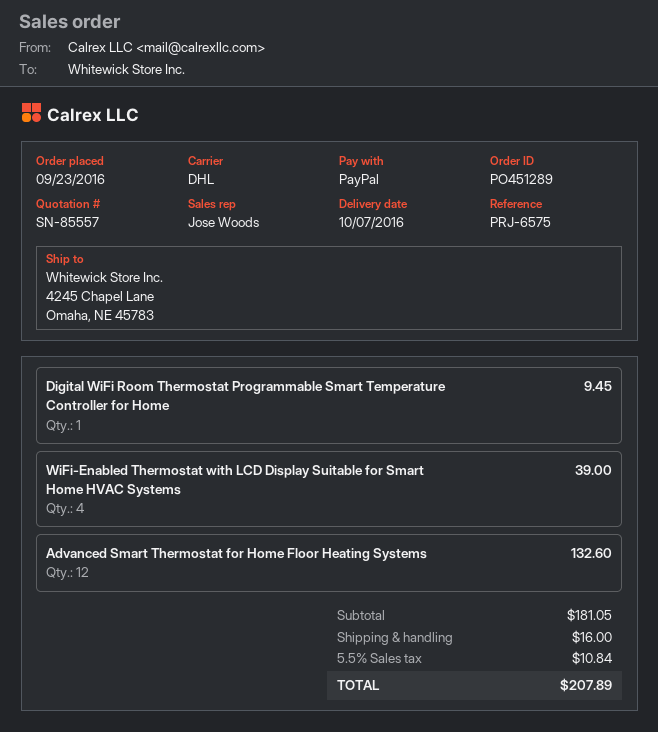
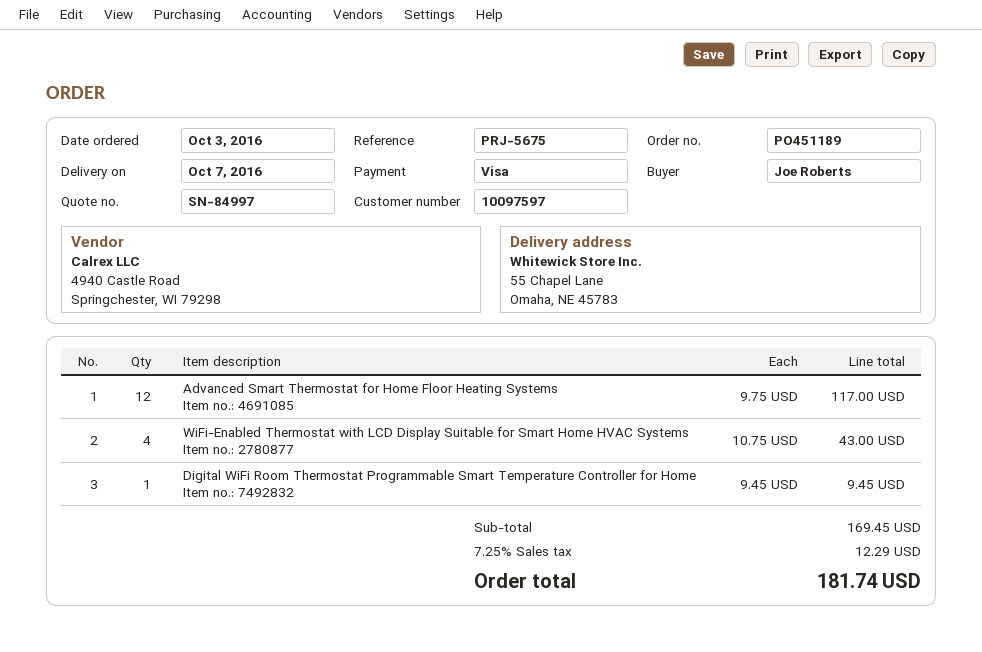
quote number: SN-85557 -> SN-84997
order number: PO451289 -> PO451189
order date: 2016-09-23 -> 2016-10-03
reference: PRJ-6575 -> PRJ-5675
payment method: PayPal -> Visa
ship to: 4245 Chapel Lane, Omaha, NE 45783 -> 55 Chapel Lane, Omaha, NE 45783
WiFi-Enabled Thermostat with LCD Display Suitable for Smart Home HVAC Systems: 4 for 39.00 -> 4 for 43.00
Advanced Smart Thermostat for Home Floor Heating Systems: 12 for 132.60 -> 12 for 117.00
subtotal: 181.05 -> 169.45
shipping: 16.00 -> none
tax: 5.5% = 10.84 -> 7.25% = 12.29
total: 207.89 -> 181.74

